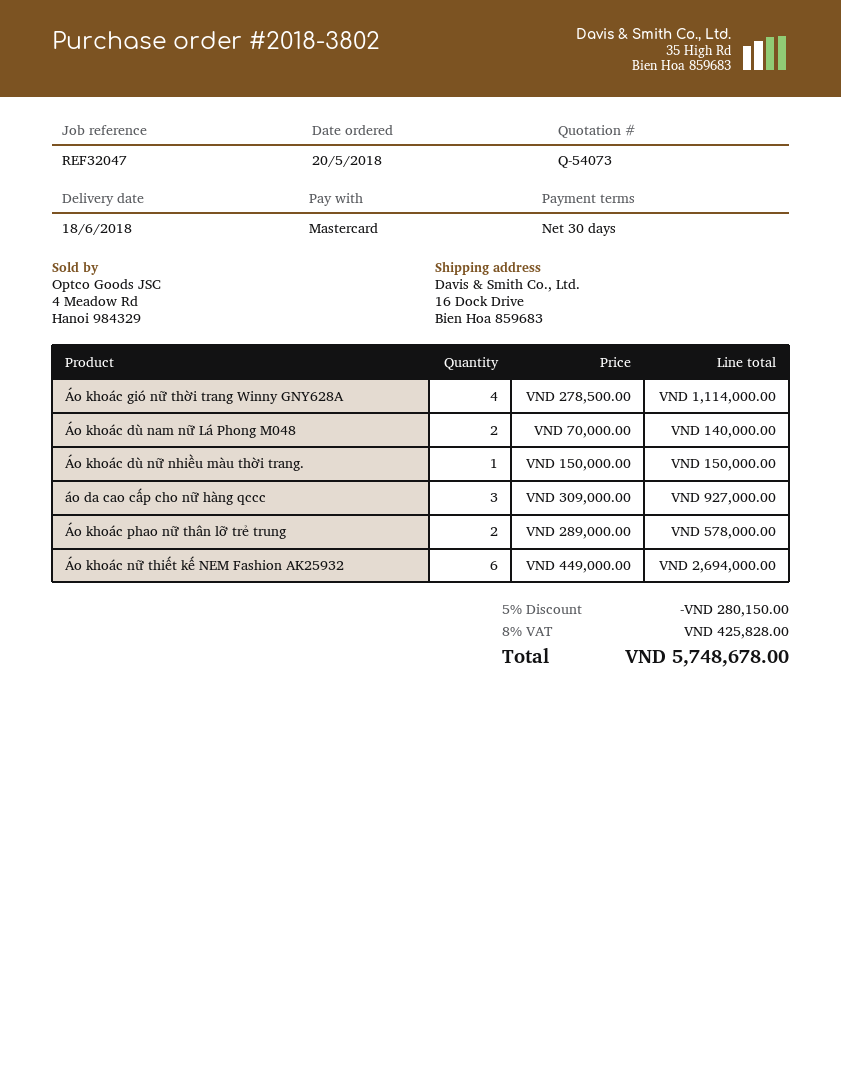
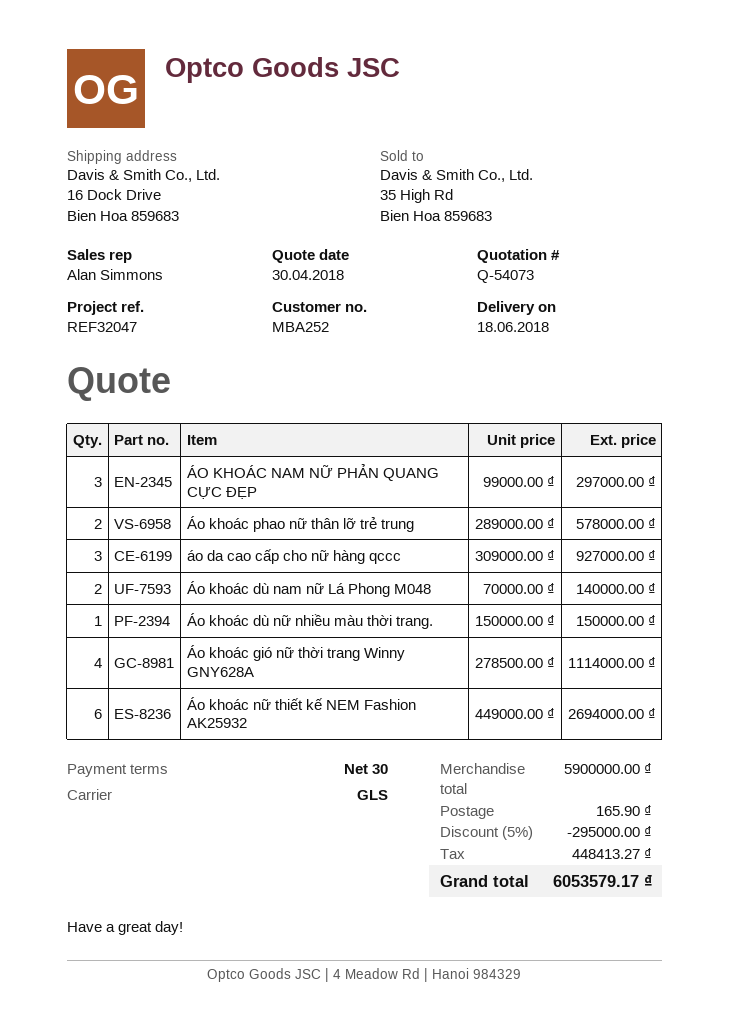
ÁO KHOÁC NAM NỮ PHẢN QUANG CỰC ĐẸP: none -> 3 x 99000.00 = 297000.00
discount: 5% = 280150.00 -> 5% = 295000.00
shipping: none -> 165.90
tax: 425828.00 -> 448413.27
total: 5748678.00 -> 6053579.17

